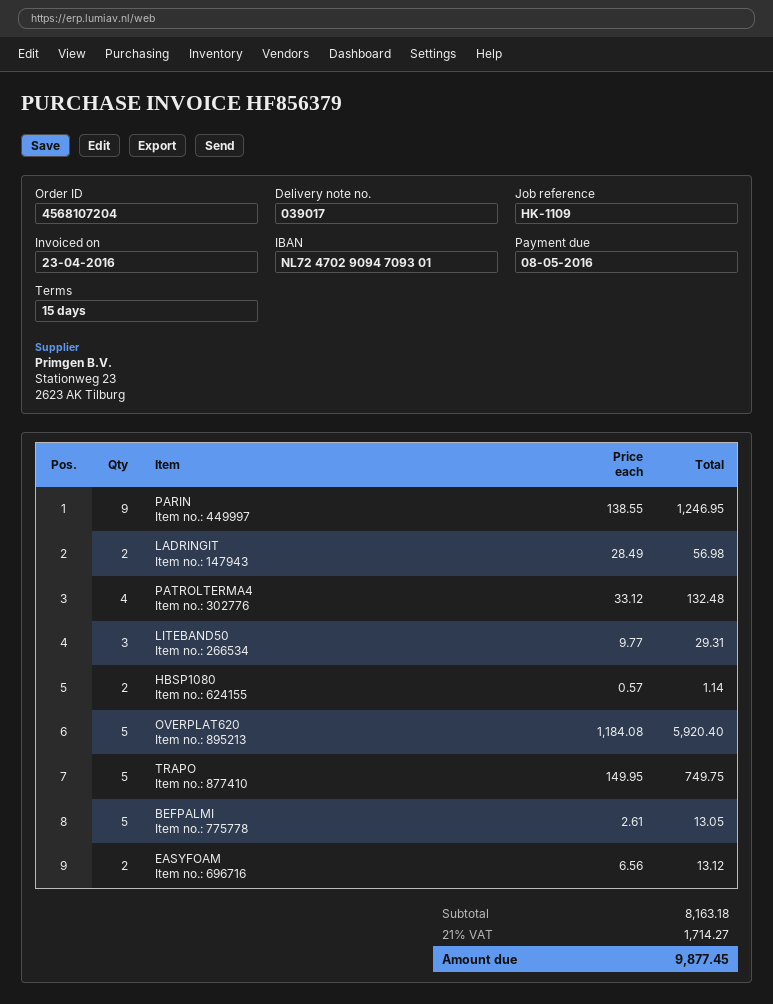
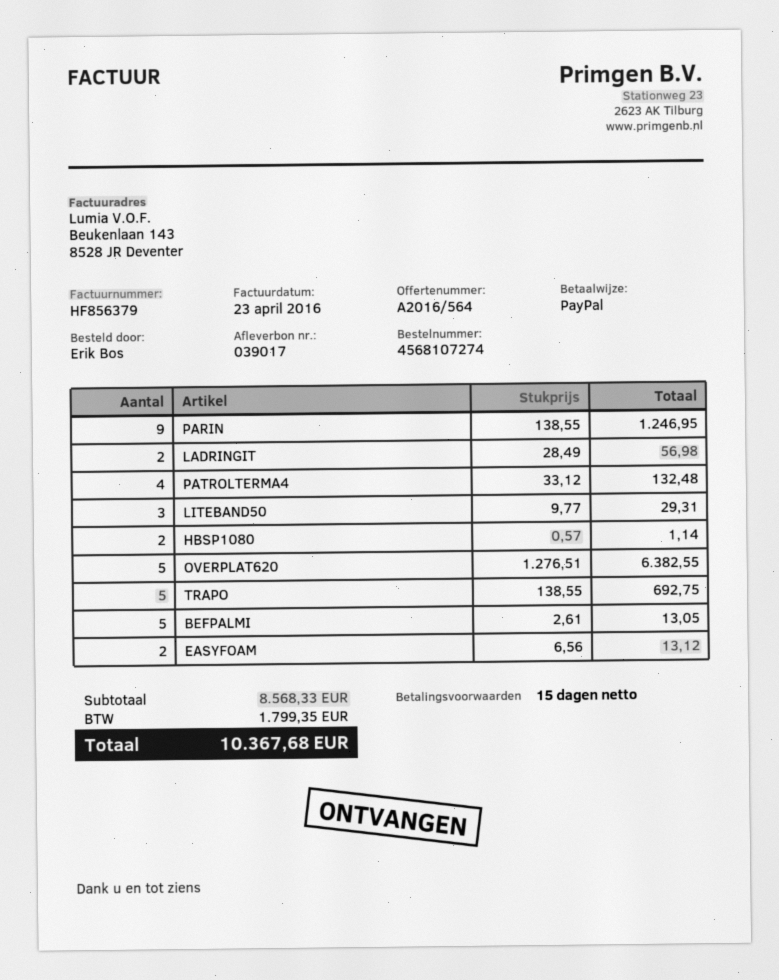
order number: 4568107204 -> 4568107274
OVERPLAT620: 5 x 1184.08 = 5920.40 -> 5 x 1276.51 = 6382.55
TRAPO: 5 x 149.95 = 749.75 -> 5 x 138.55 = 692.75
subtotal: 8163.18 -> 8568.33
tax: 1714.27 -> 1799.35
total: 9877.45 -> 10367.68

